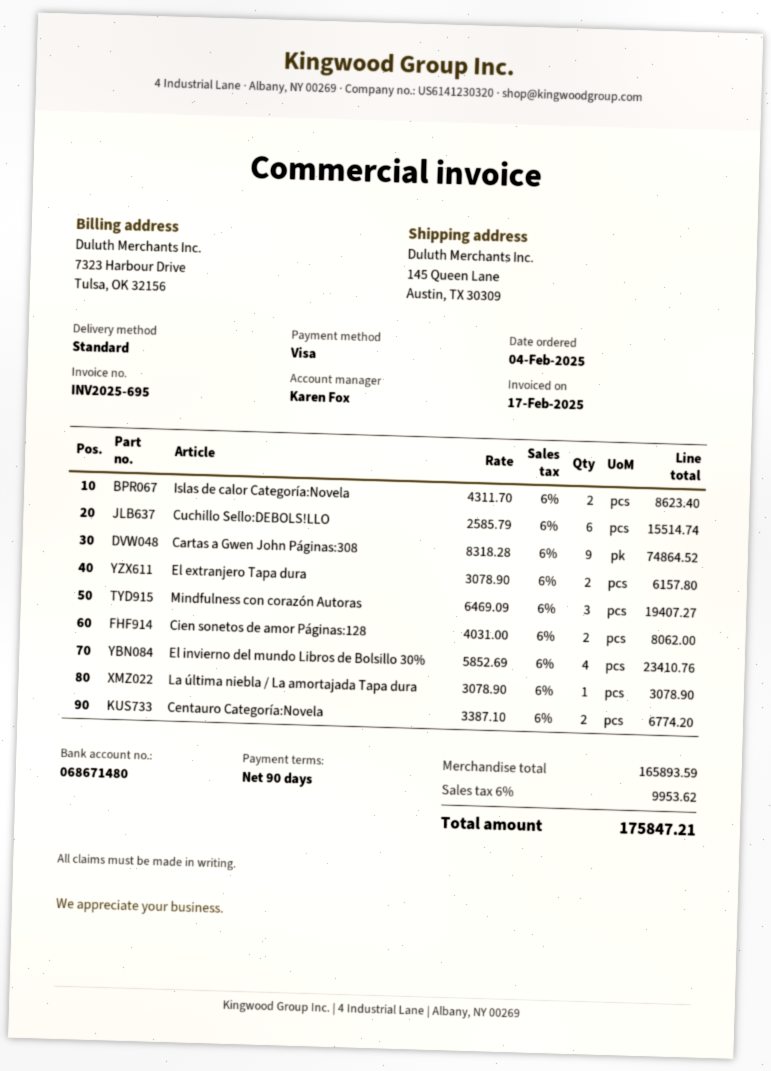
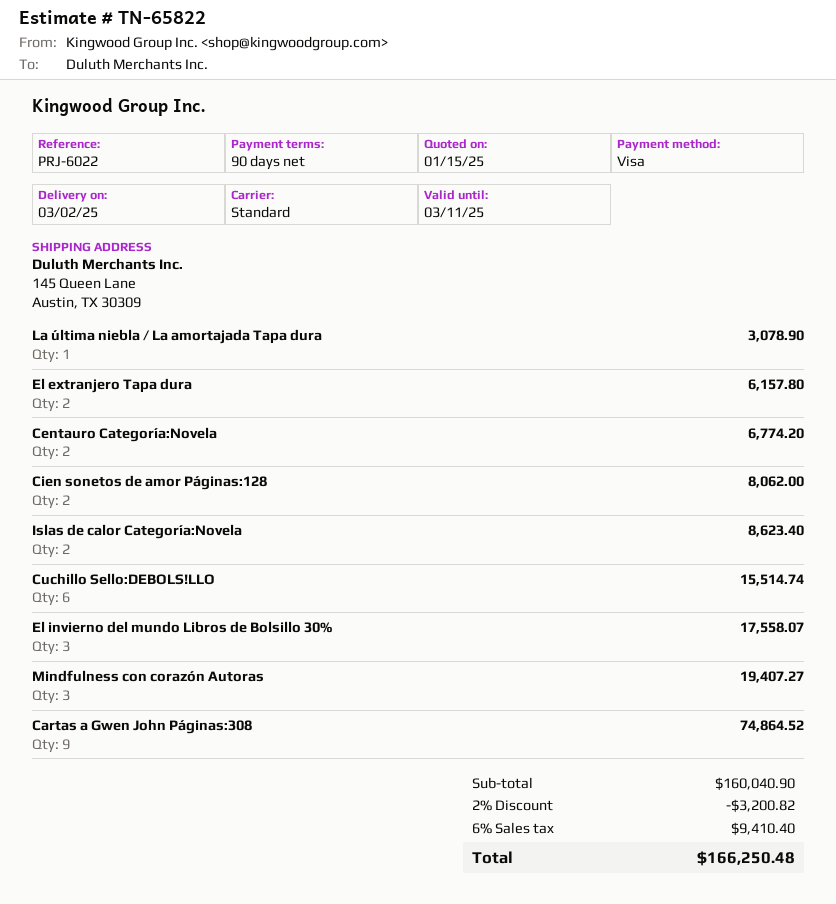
El invierno del mundo Libros de Bolsillo 30%: 4 for 23410.76 -> 3 for 17558.07
subtotal: 165893.59 -> 160040.90
discount: none -> 2% = 3200.82
tax: 6% = 9953.62 -> 6% = 9410.40
total: 175847.21 -> 166250.48

